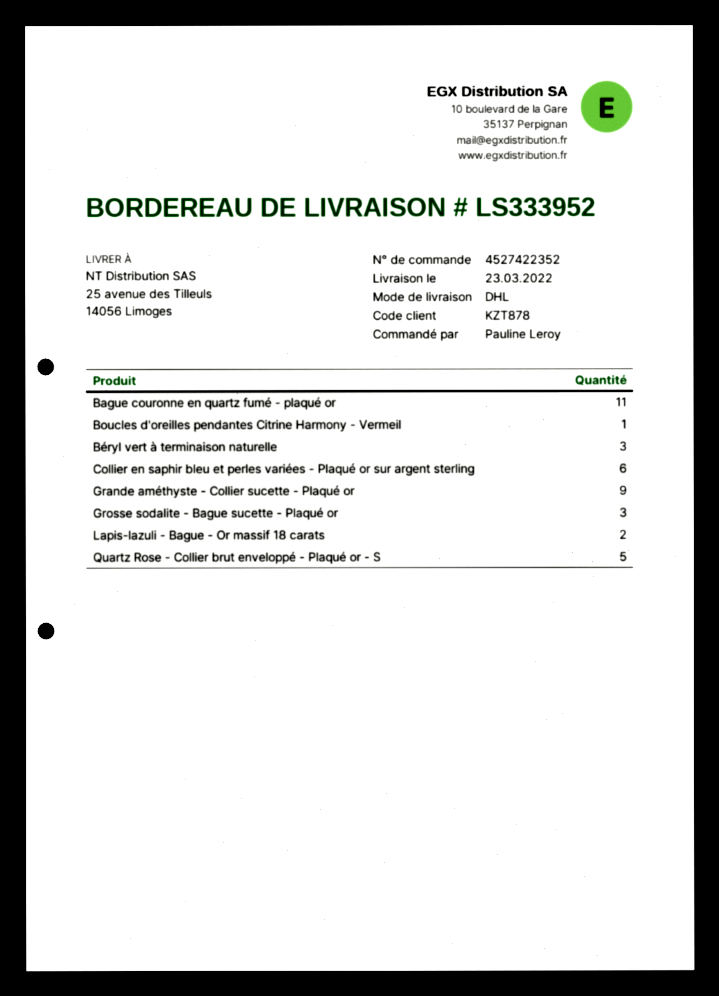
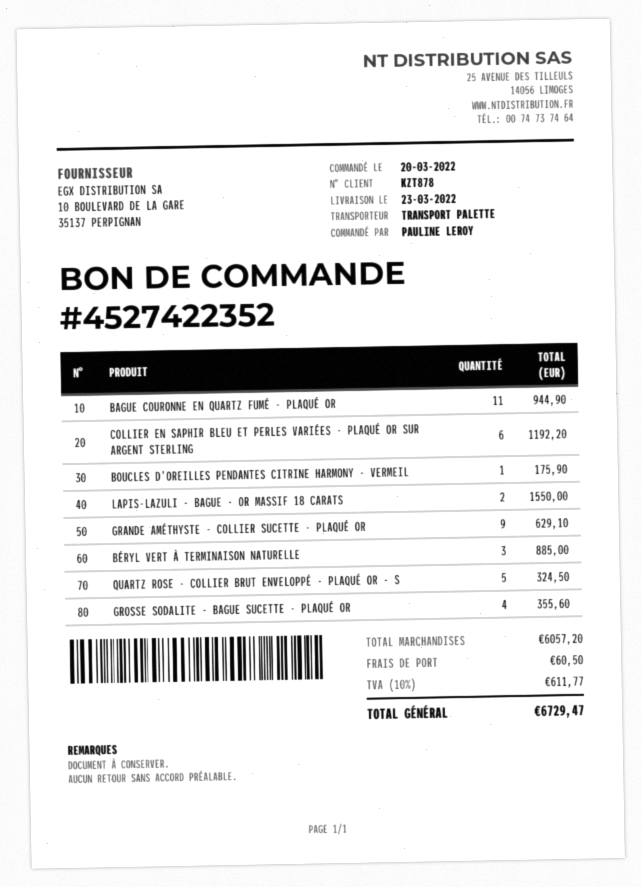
shipping method: DHL -> pallet freight
Grosse sodalite - Bague sucette - Plaqué or: 3 -> 4

